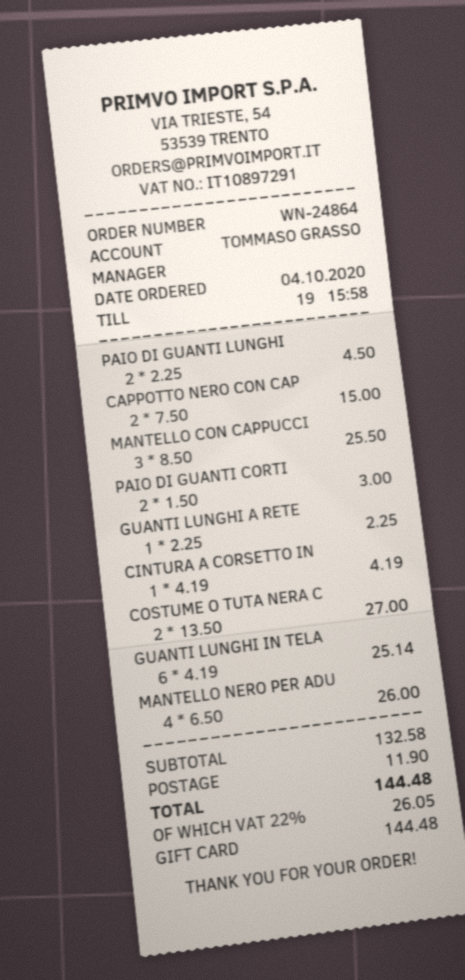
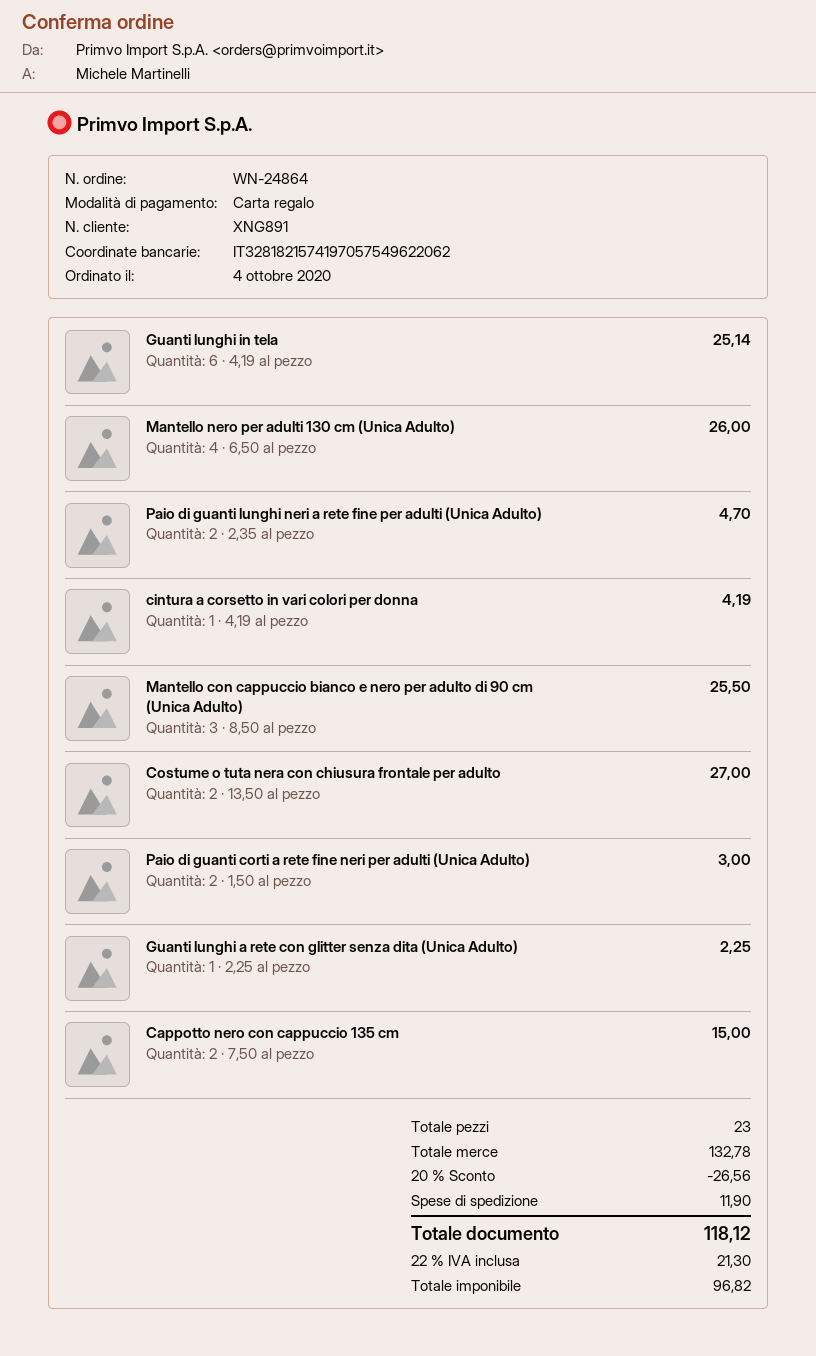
PAIO DI GUANTI LUNGHI: 2 x 2.25 = 4.50 -> 2 x 2.35 = 4.70
subtotal: 132.58 -> 132.78
discount: none -> 20% = 26.56
tax: 22% = 26.05 -> 22% = 21.30
total: 144.48 -> 118.12

